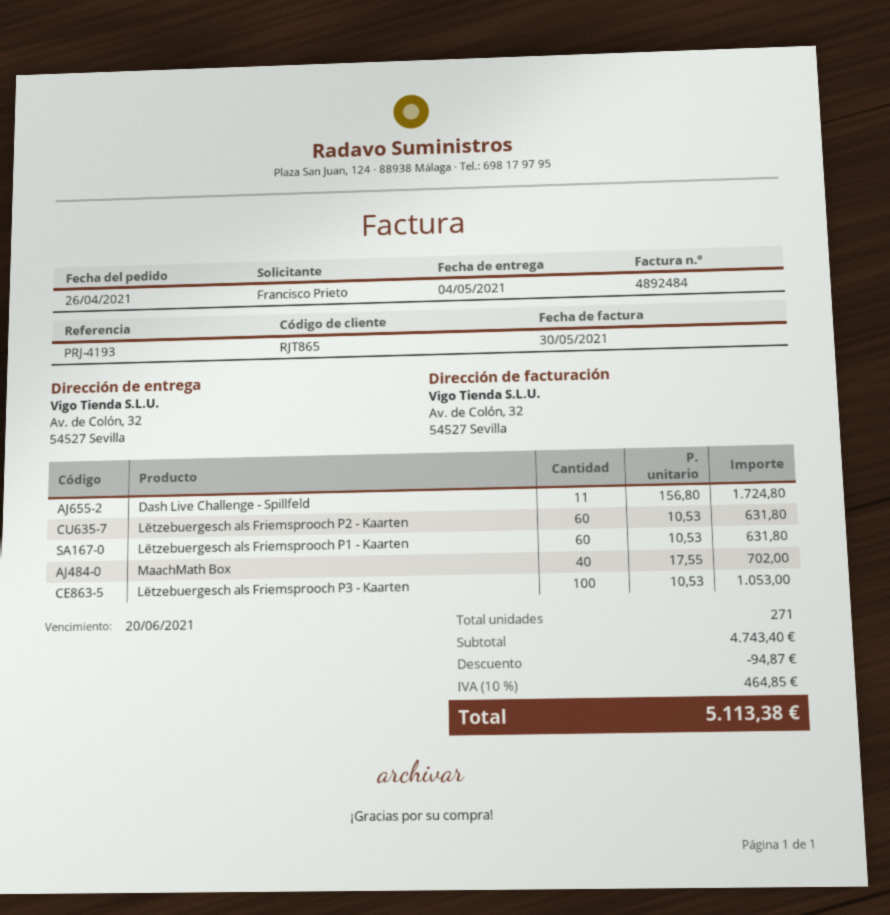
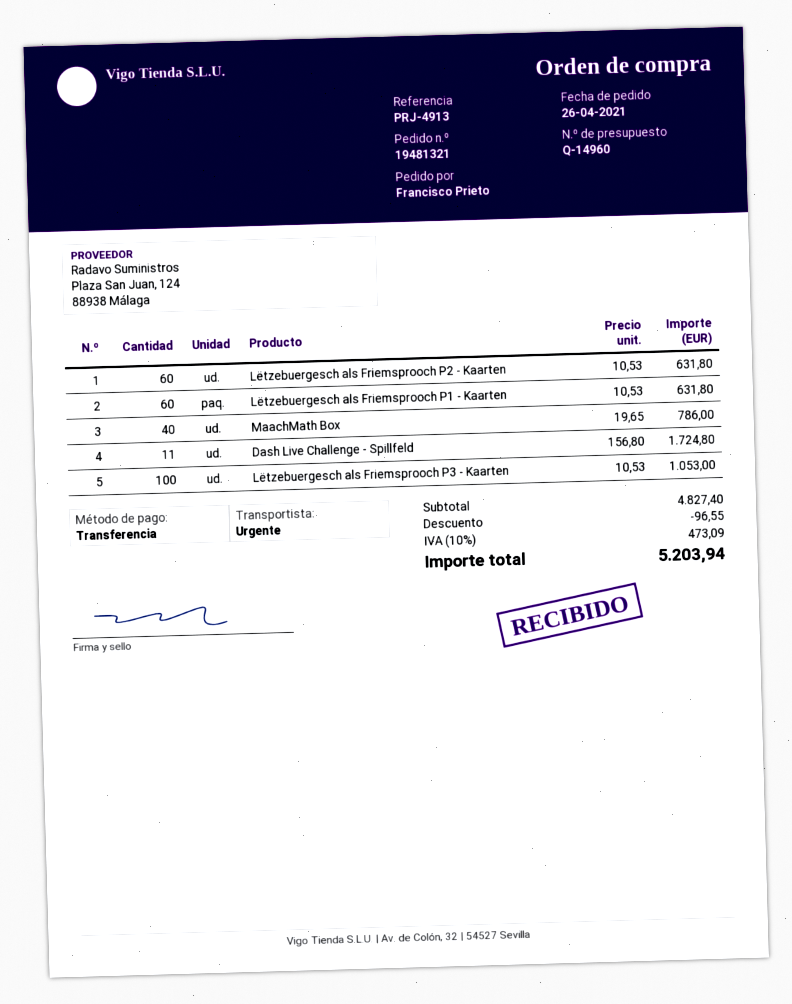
reference: PRJ-4193 -> PRJ-4913
MaachMath Box: 40 x 17.55 = 702.00 -> 40 x 19.65 = 786.00
subtotal: 4743.40 -> 4827.40
discount: 94.87 -> 96.55
tax: 10% = 464.85 -> 10% = 473.09
total: 5113.38 -> 5203.94

